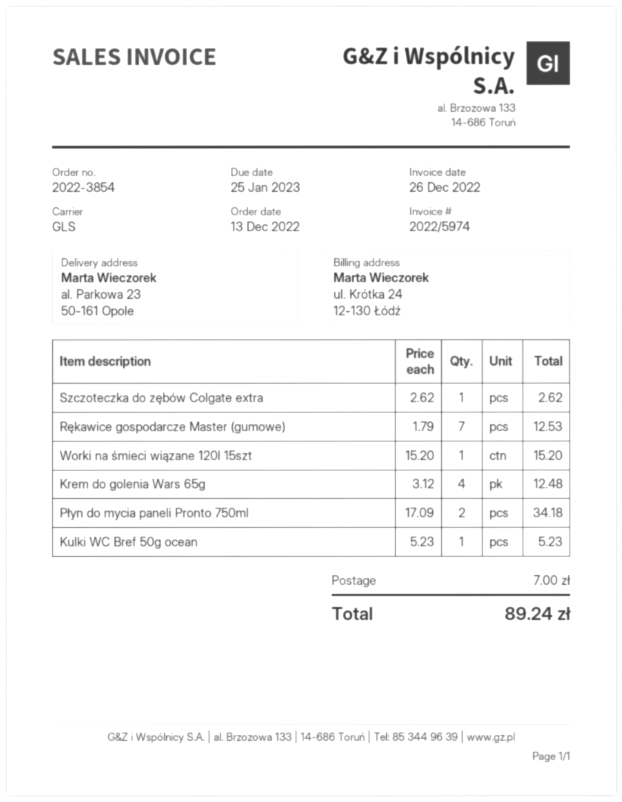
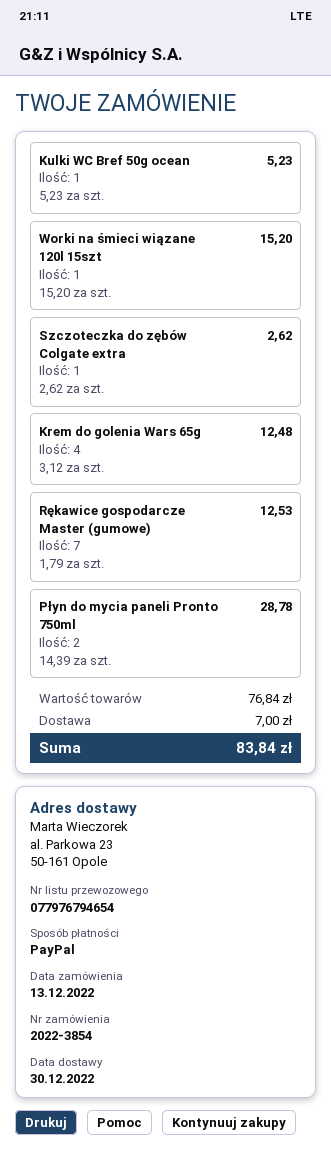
Płyn do mycia paneli Pronto 750ml: 2 x 17.09 = 34.18 -> 2 x 14.39 = 28.78
total: 89.24 -> 83.84

